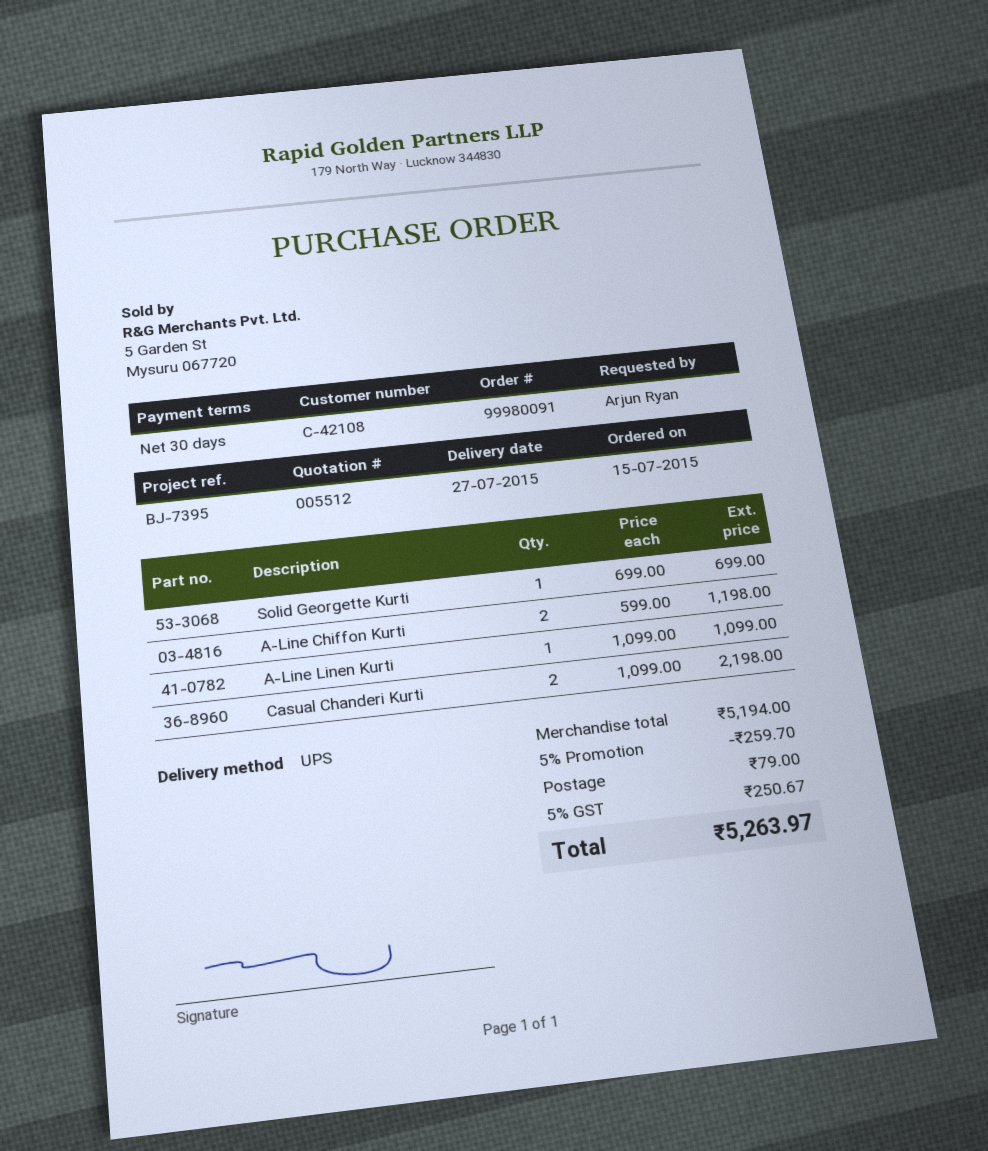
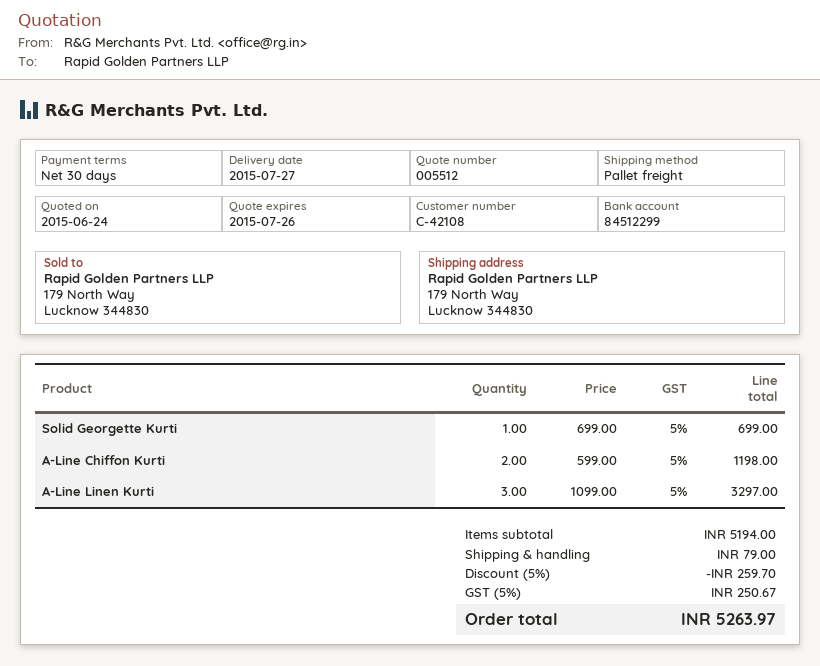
shipping method: UPS -> pallet freight
A-Line Linen Kurti: 1 x 1099.00 = 1099.00 -> 3 x 1099.00 = 3297.00
Casual Chanderi Kurti: 2 x 1099.00 = 2198.00 -> none

